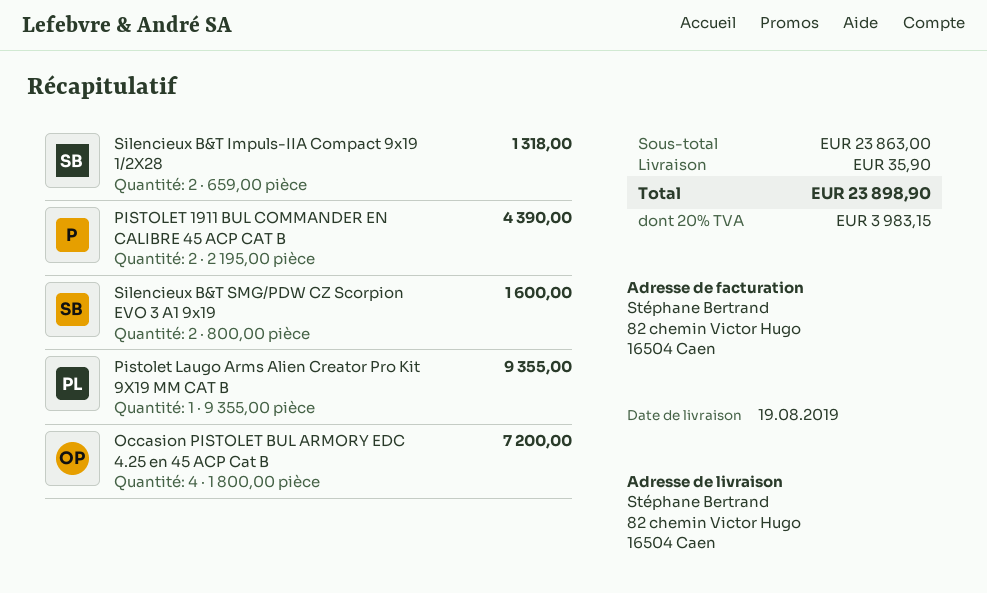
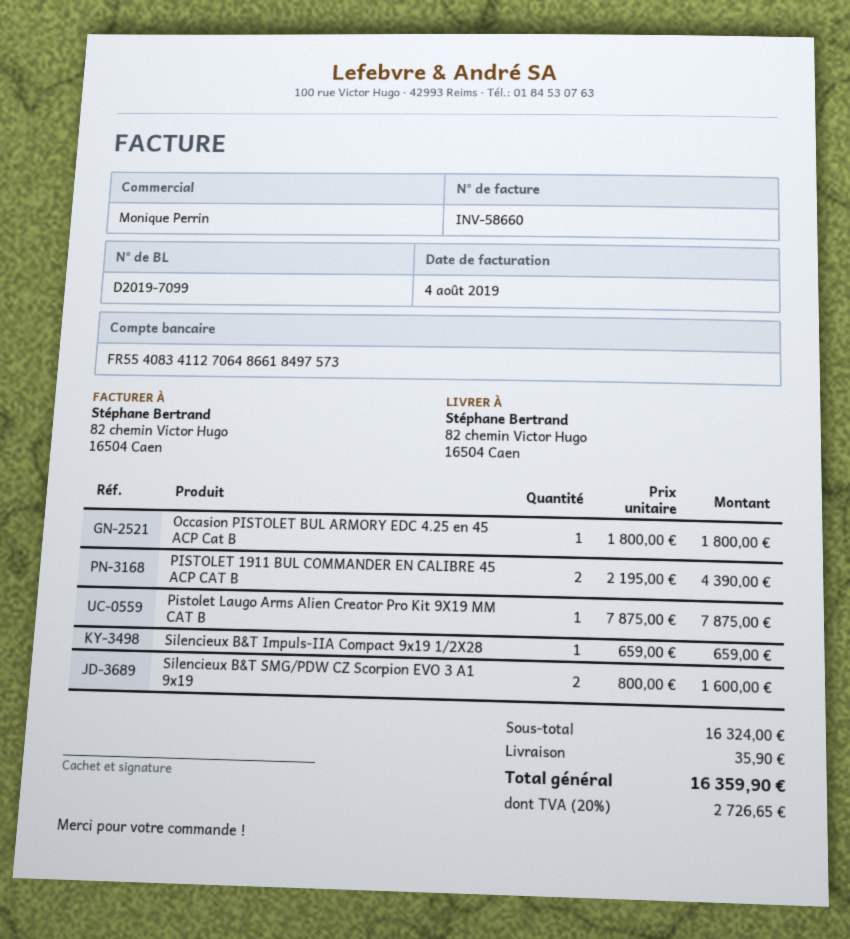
Silencieux B&T Impuls-IIA Compact 9x19 1/2X28: 2 x 659.00 = 1318.00 -> 1 x 659.00 = 659.00
Pistolet Laugo Arms Alien Creator Pro Kit 9X19 MM CAT B: 1 x 9355.00 = 9355.00 -> 1 x 7875.00 = 7875.00
Occasion PISTOLET BUL ARMORY EDC 4.25 en 45 ACP Cat B: 4 x 1800.00 = 7200.00 -> 1 x 1800.00 = 1800.00
subtotal: 23863.00 -> 16324.00
tax: 20% = 3983.15 -> 20% = 2726.65
total: 23898.90 -> 16359.90

